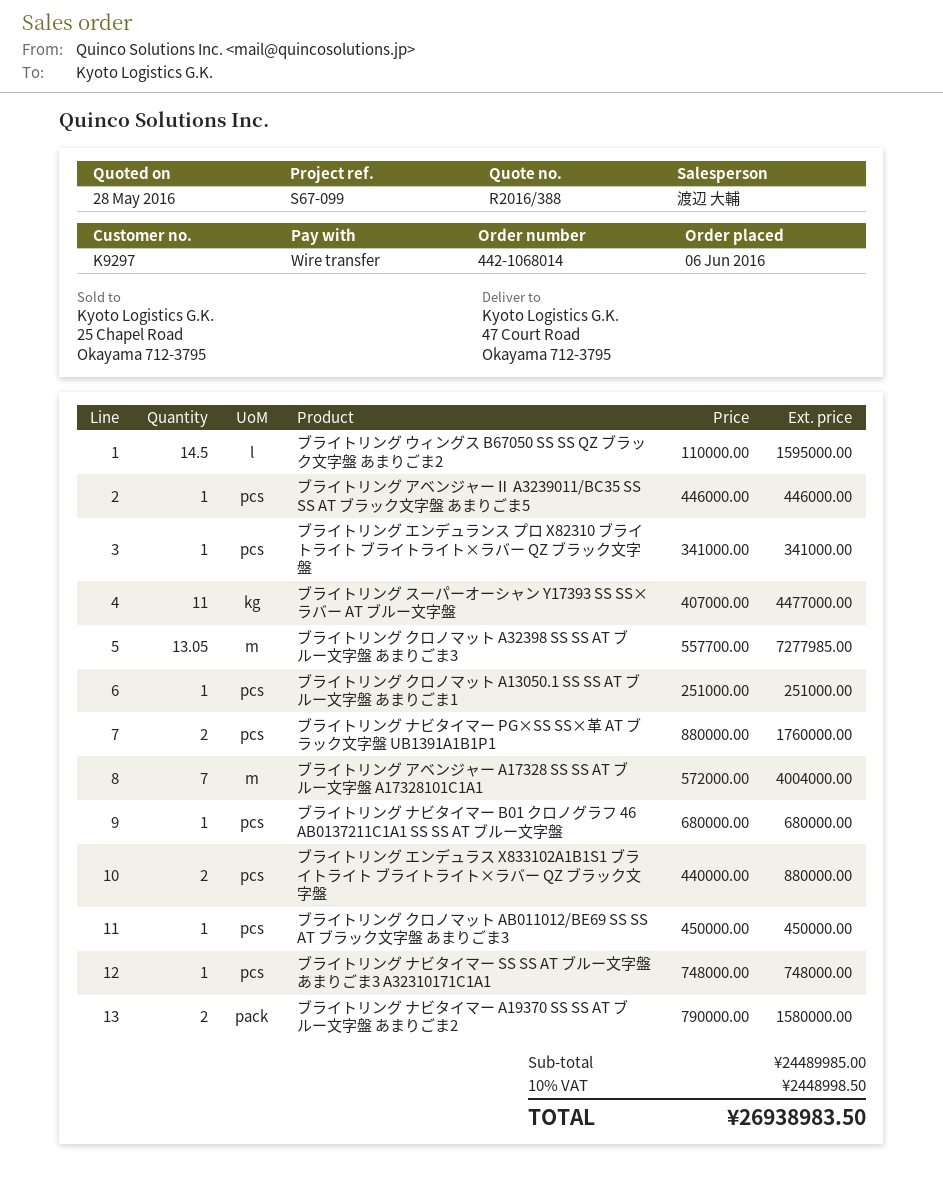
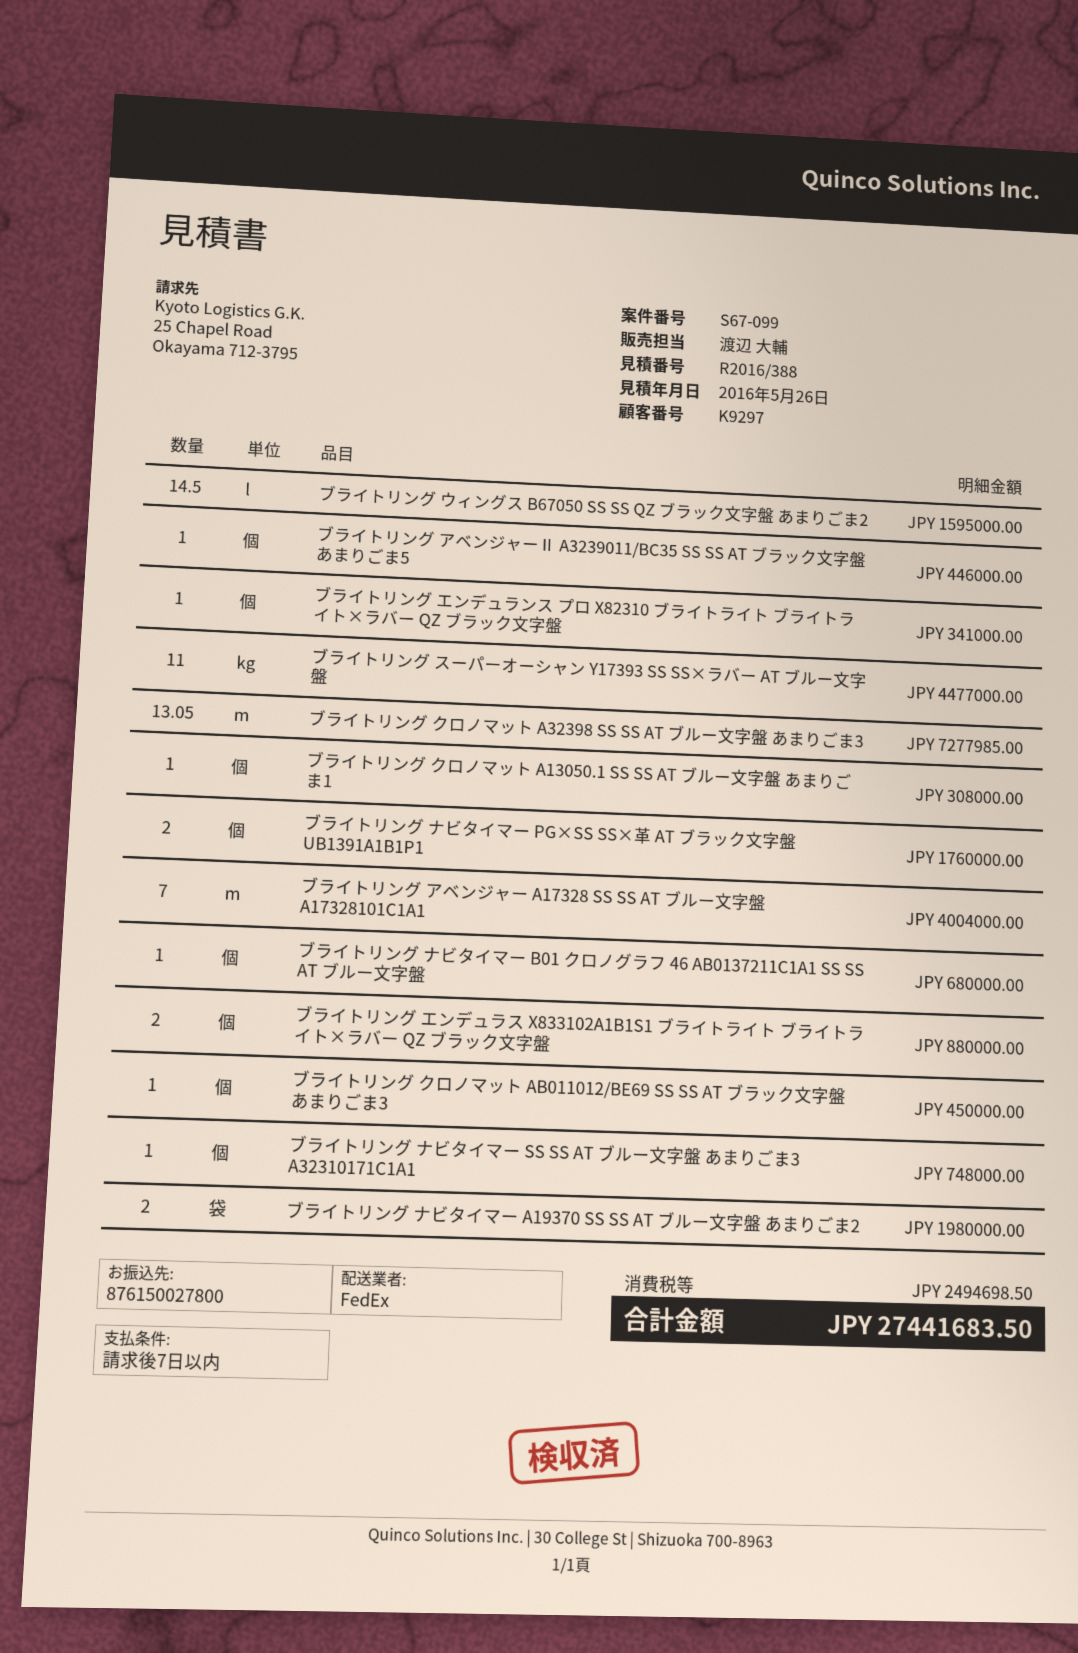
quote date: 2016-05-28 -> 2016-05-26
ブライトリング クロノマット A13050.1 SS SS AT ブルー文字盤 あまりごま1: 1 for 251000.00 -> 1 for 308000.00
ブライトリング ナビタイマー A19370 SS SS AT ブルー文字盤 あまりごま2: 2 for 1580000.00 -> 2 for 1980000.00
tax: 2448998.50 -> 2494698.50
total: 26938983.50 -> 27441683.50

